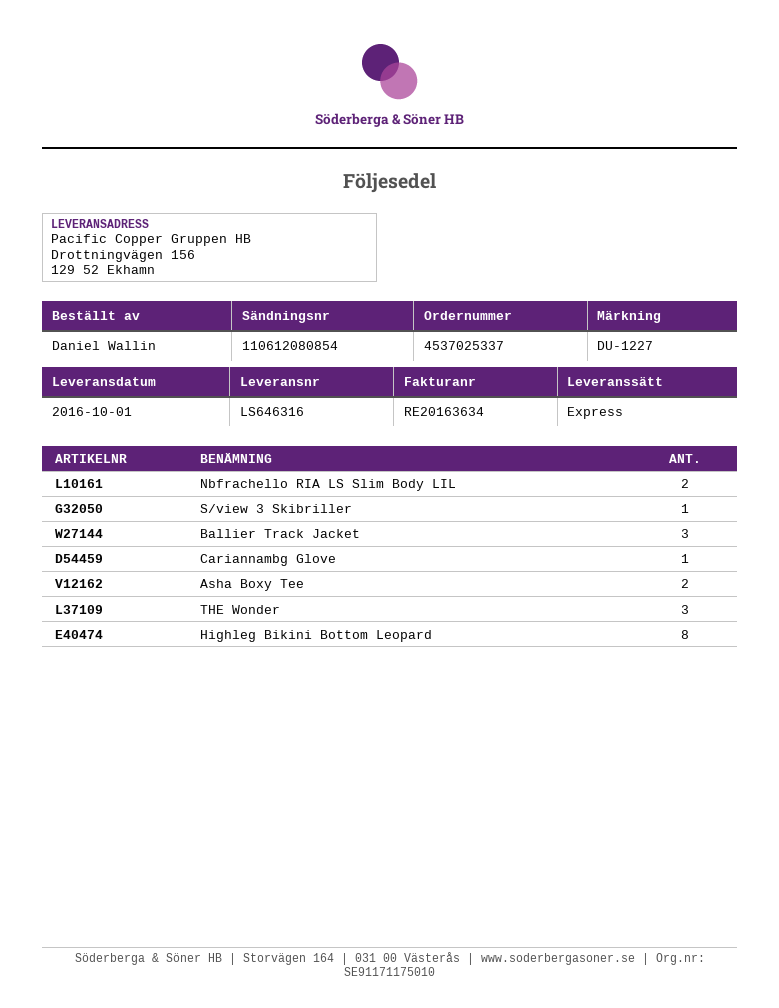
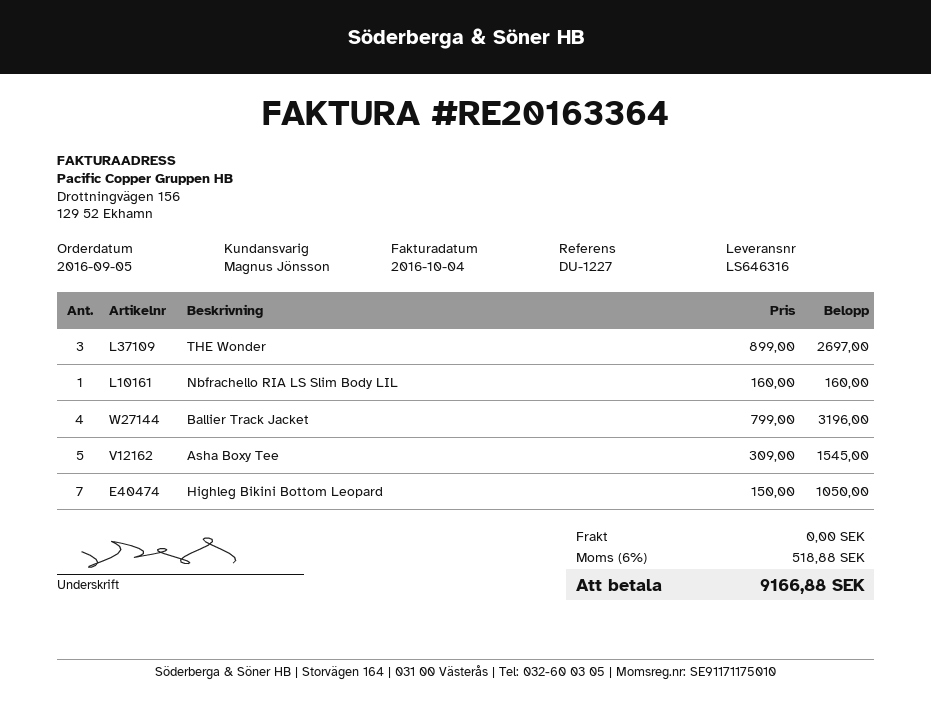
invoice number: RE20163634 -> RE20163364
Nbfrachello RIA LS Slim Body LIL: 2 -> 1
S/view 3 Skibriller: 1 -> none
Ballier Track Jacket: 3 -> 4
Cariannambg Glove: 1 -> none
Asha Boxy Tee: 2 -> 5
Highleg Bikini Bottom Leopard: 8 -> 7

